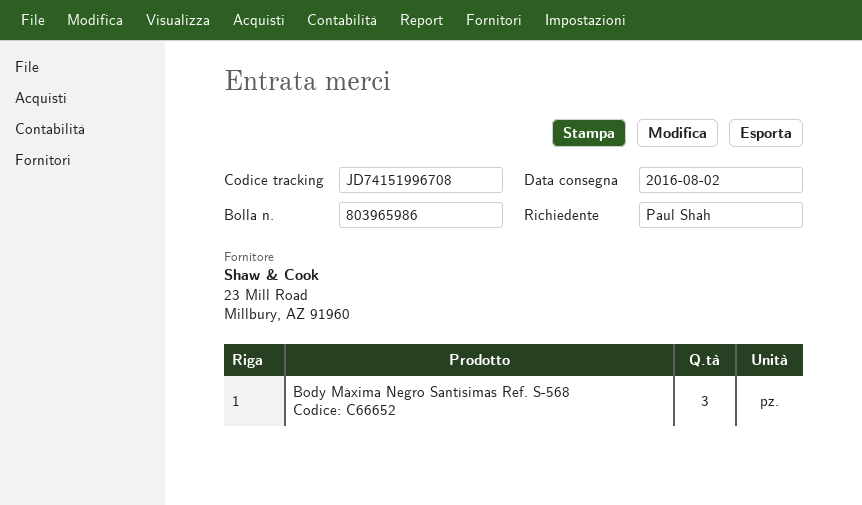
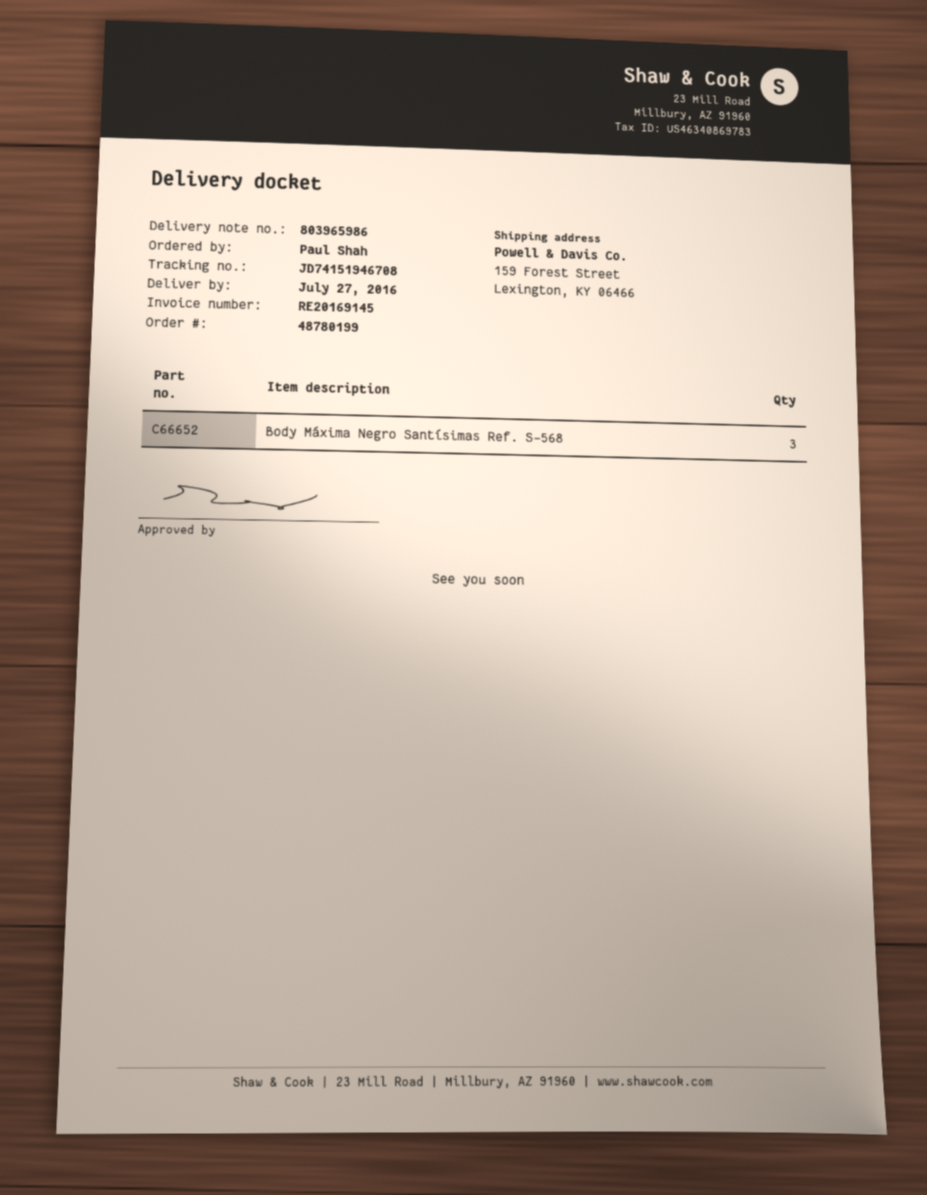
delivery date: 2016-08-02 -> 2016-07-27
tracking number: JD74151996708 -> JD74151946708

